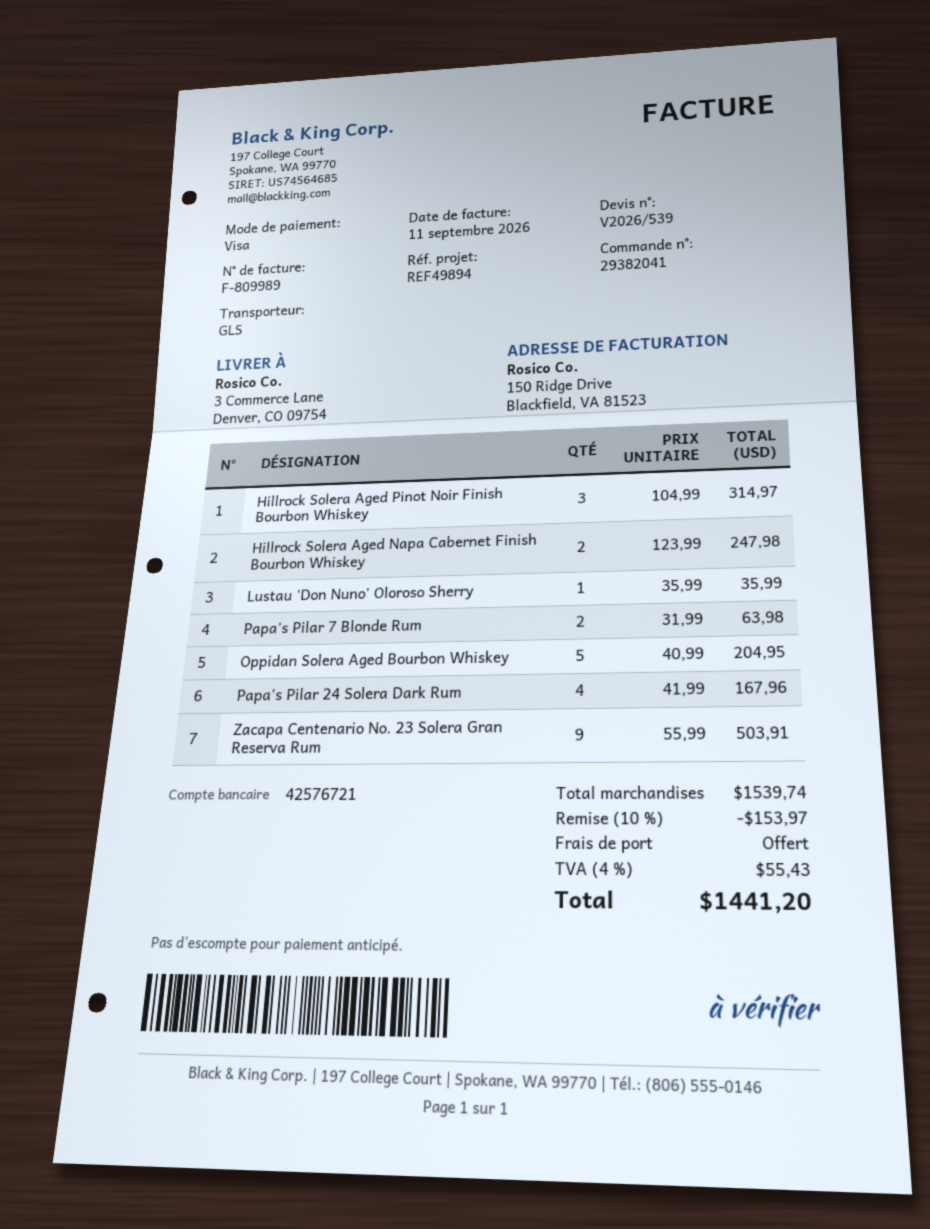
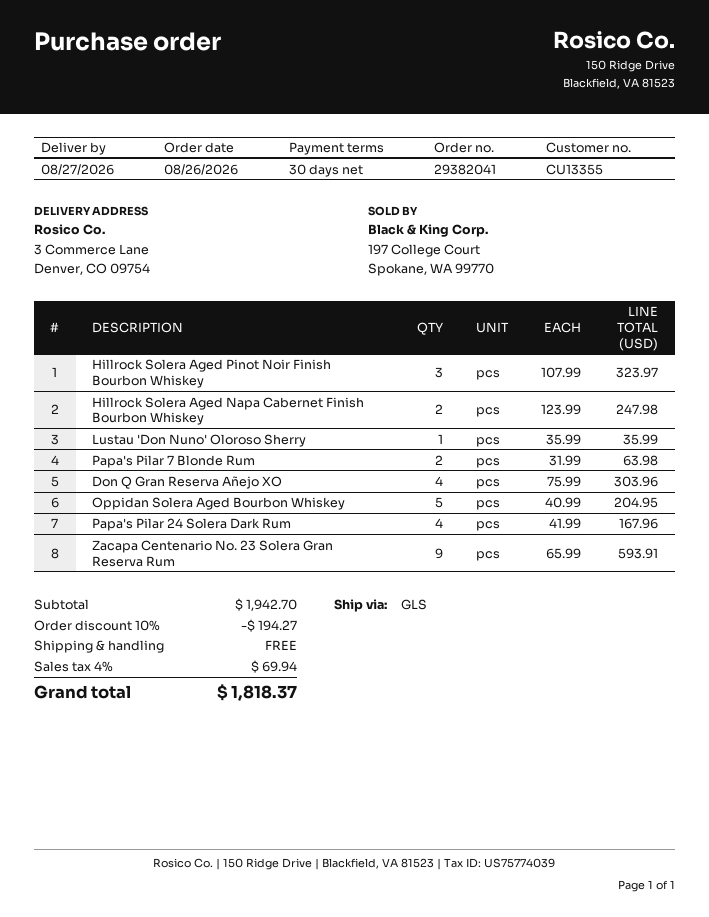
Hillrock Solera Aged Pinot Noir Finish Bourbon Whiskey: 3 x 104.99 = 314.97 -> 3 x 107.99 = 323.97
Zacapa Centenario No. 23 Solera Gran Reserva Rum: 9 x 55.99 = 503.91 -> 9 x 65.99 = 593.91
Don Q Gran Reserva Añejo XO: none -> 4 x 75.99 = 303.96
subtotal: 1539.74 -> 1942.70
discount: 10% = 153.97 -> 10% = 194.27
tax: 4% = 55.43 -> 4% = 69.94
total: 1441.20 -> 1818.37

